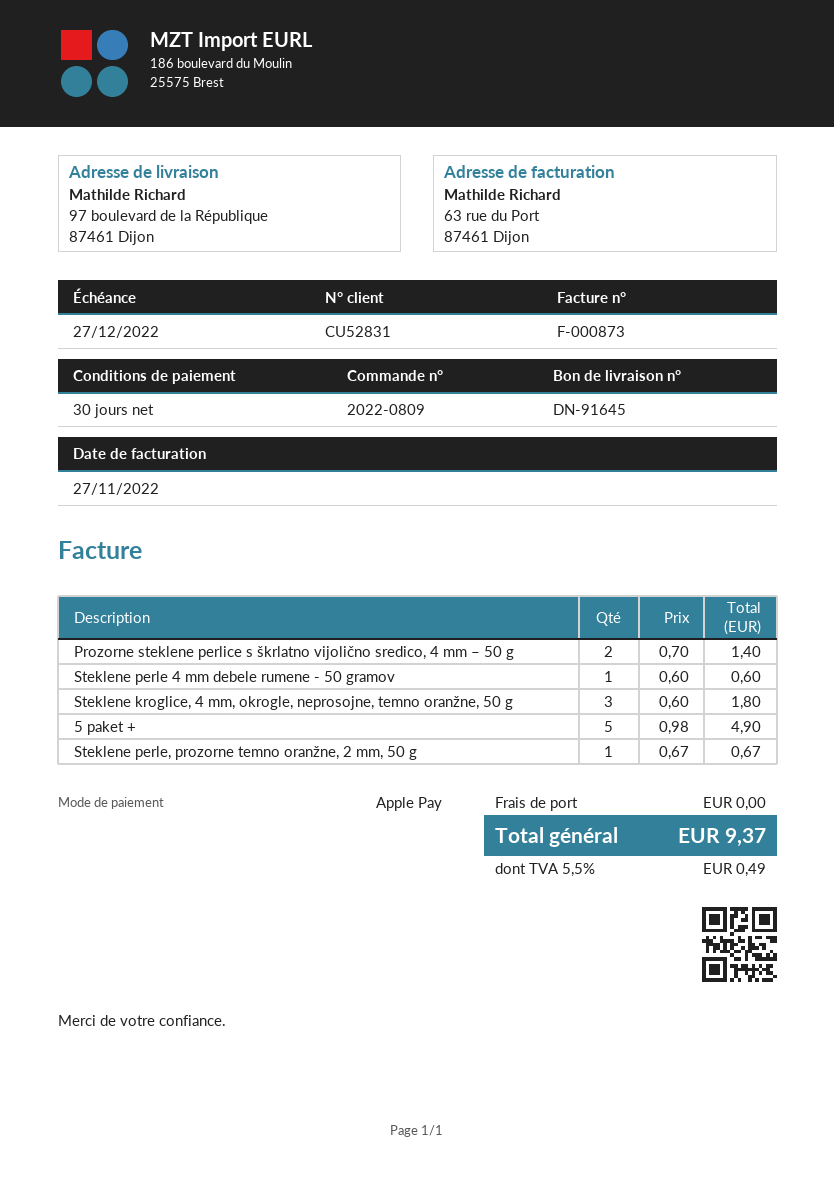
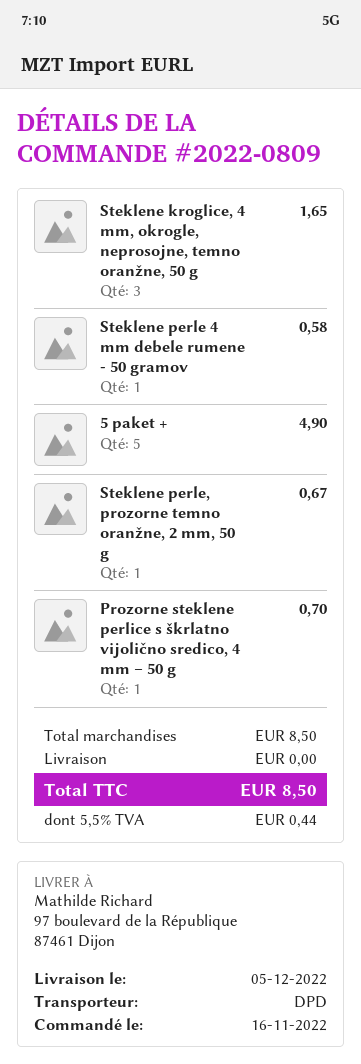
Prozorne steklene perlice s škrlatno vijolično sredico, 4 mm – 50 g: 2 for 1.40 -> 1 for 0.70
Steklene perle 4 mm debele rumene - 50 gramov: 1 for 0.60 -> 1 for 0.58
Steklene kroglice, 4 mm, okrogle, neprosojne, temno oranžne, 50 g: 3 for 1.80 -> 3 for 1.65
tax: 5.5% = 0.49 -> 5.5% = 0.44
total: 9.37 -> 8.50

